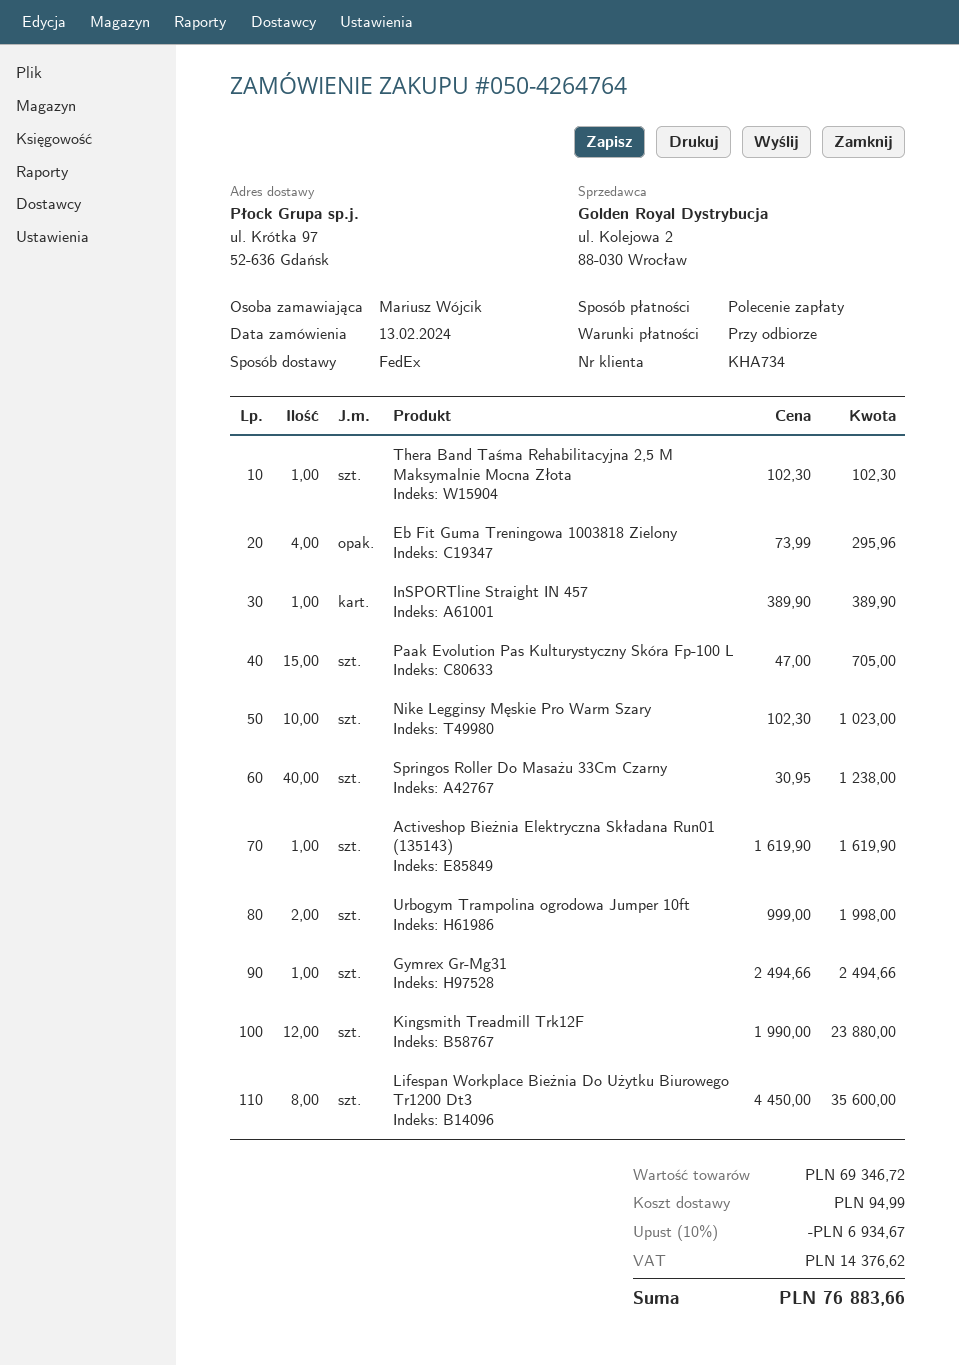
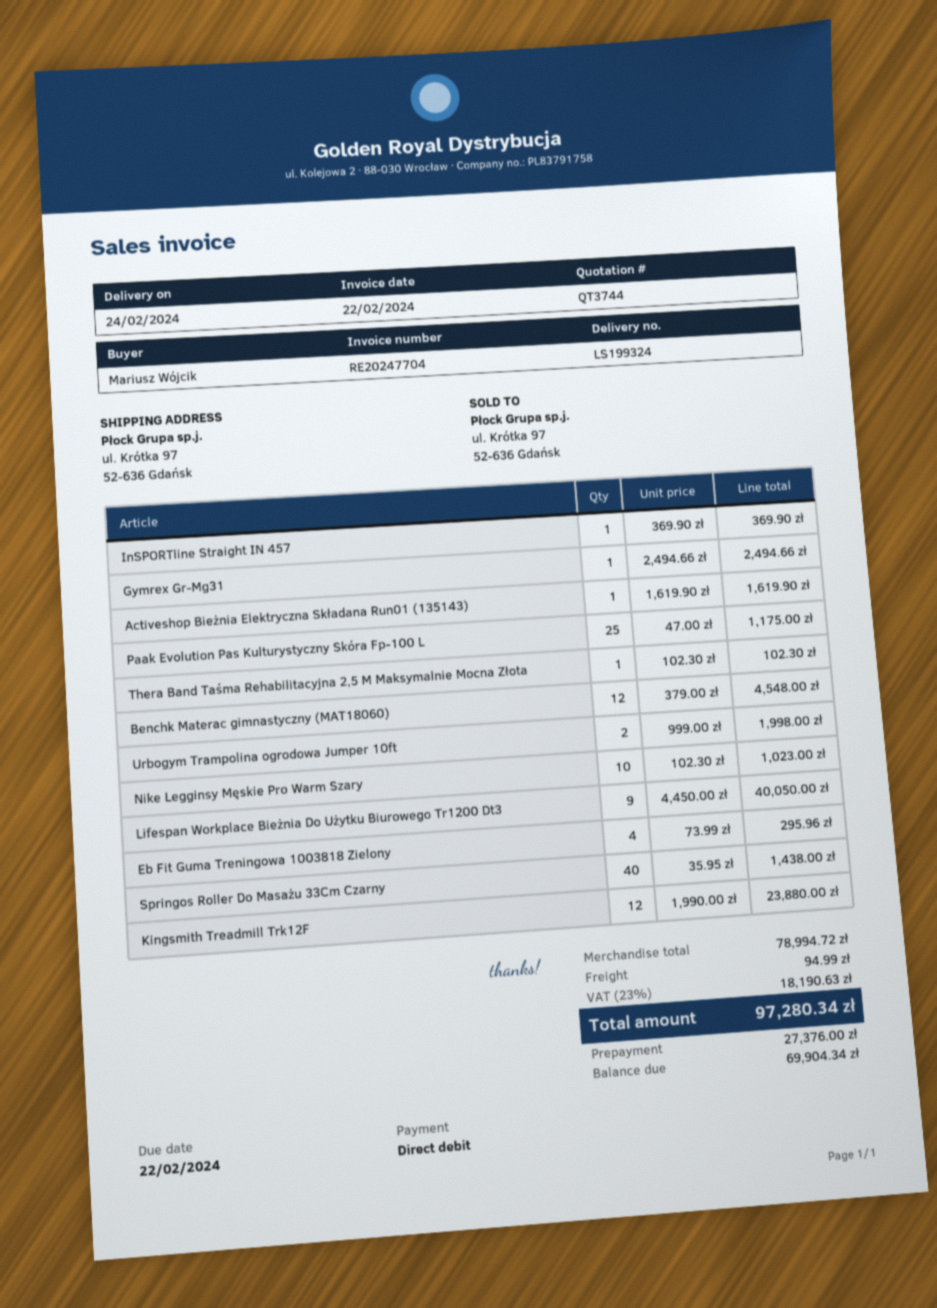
InSPORTline Straight IN 457: 1 x 389.90 = 389.90 -> 1 x 369.90 = 369.90
Paak Evolution Pas Kulturystyczny Skóra Fp-100 L: 15 x 47.00 = 705.00 -> 25 x 47.00 = 1175.00
Springos Roller Do Masażu 33Cm Czarny: 40 x 30.95 = 1238.00 -> 40 x 35.95 = 1438.00
Lifespan Workplace Bieżnia Do Użytku Biurowego Tr1200 Dt3: 8 x 4450.00 = 35600.00 -> 9 x 4450.00 = 40050.00
Benchk Materac gimnastyczny (MAT18060): none -> 12 x 379.00 = 4548.00
subtotal: 69346.72 -> 78994.72
discount: 10% = 6934.67 -> none
tax: 14376.62 -> 18190.63
total: 76883.66 -> 97280.34

